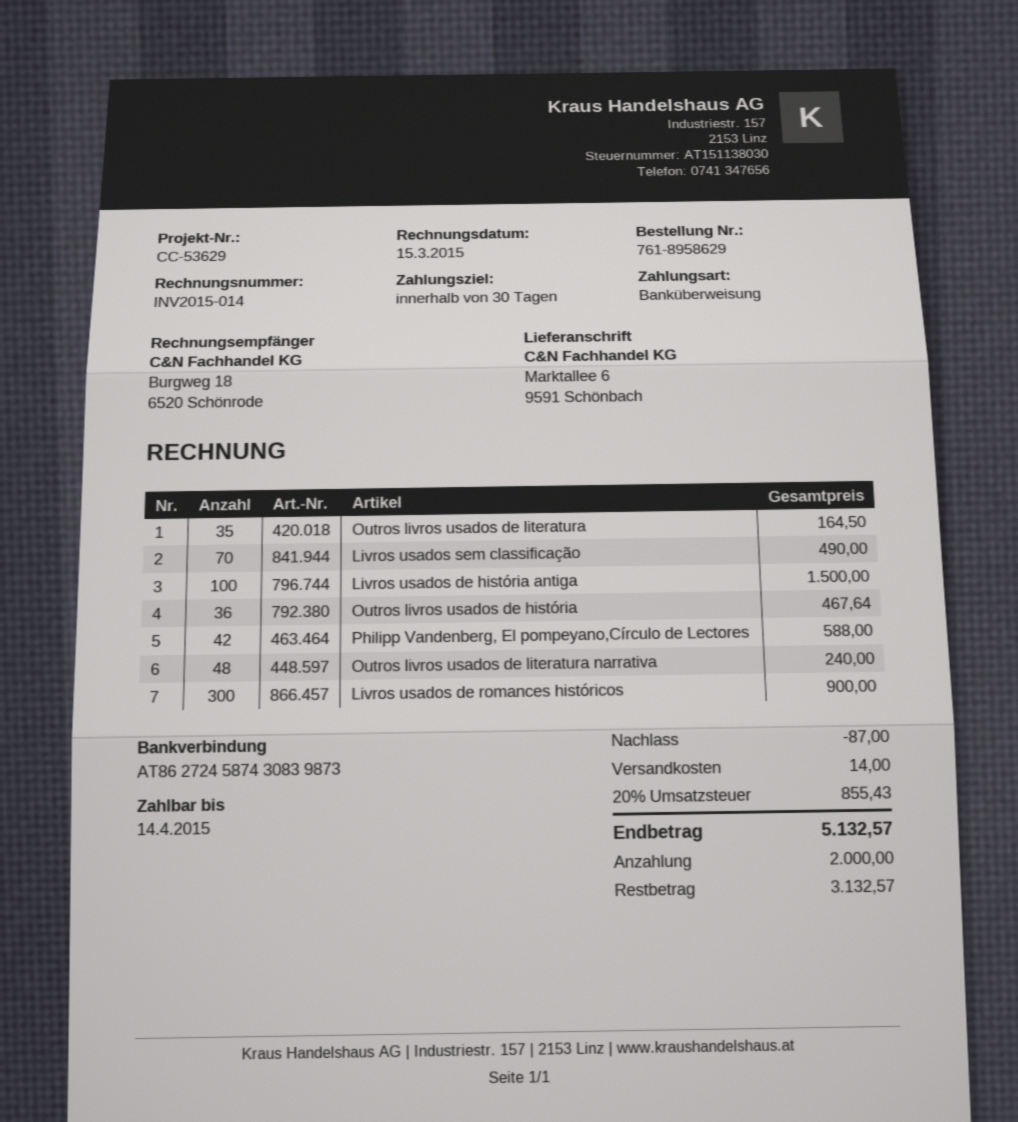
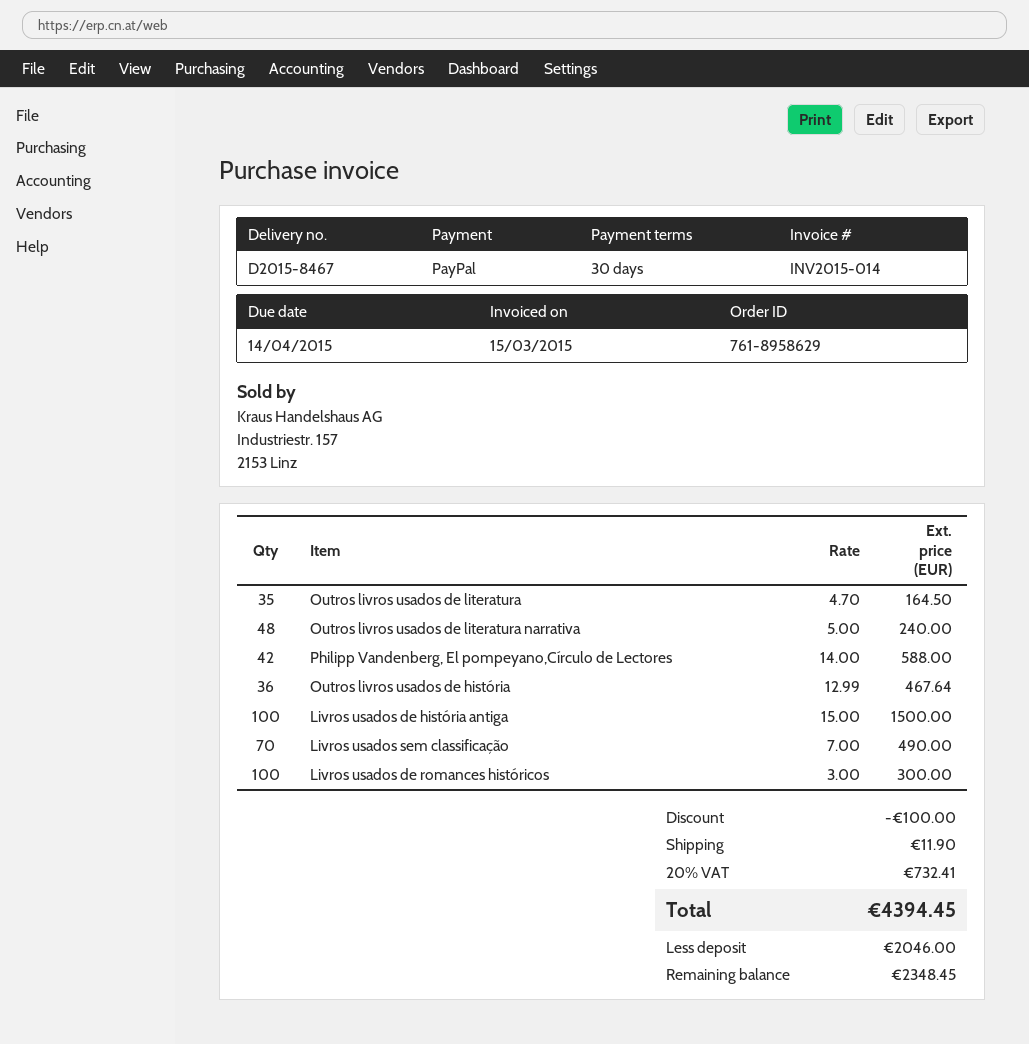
payment method: bank transfer -> PayPal
Livros usados de romances históricos: 300 for 900.00 -> 100 for 300.00
discount: 87.00 -> 100.00
shipping: 14.00 -> 11.90
tax: 20% = 855.43 -> 20% = 732.41
total: 5132.57 -> 4394.45
deposit: 2000.00 -> 2046.00
balance: 3132.57 -> 2348.45

